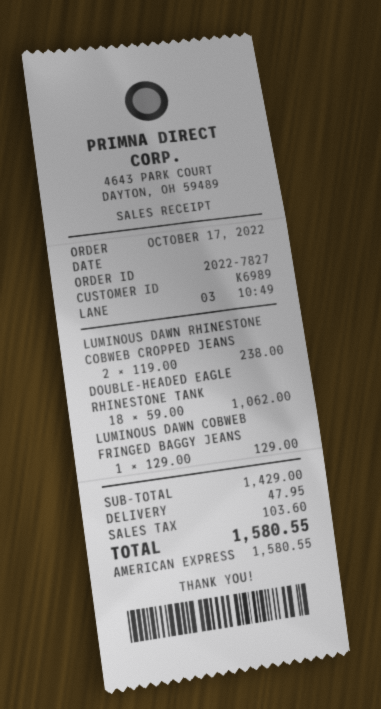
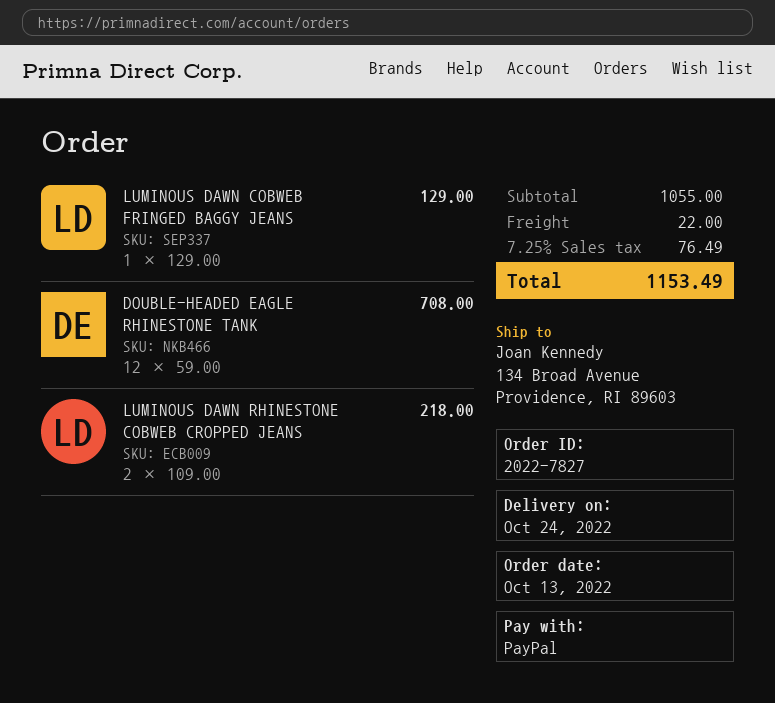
order date: 2022-10-17 -> 2022-10-13
payment method: American Express -> PayPal
LUMINOUS DAWN RHINESTONE COBWEB CROPPED JEANS: 2 x 119.00 = 238.00 -> 2 x 109.00 = 218.00
DOUBLE-HEADED EAGLE RHINESTONE TANK: 18 x 59.00 = 1062.00 -> 12 x 59.00 = 708.00
subtotal: 1429.00 -> 1055.00
shipping: 47.95 -> 22.00
tax: 103.60 -> 76.49
total: 1580.55 -> 1153.49

